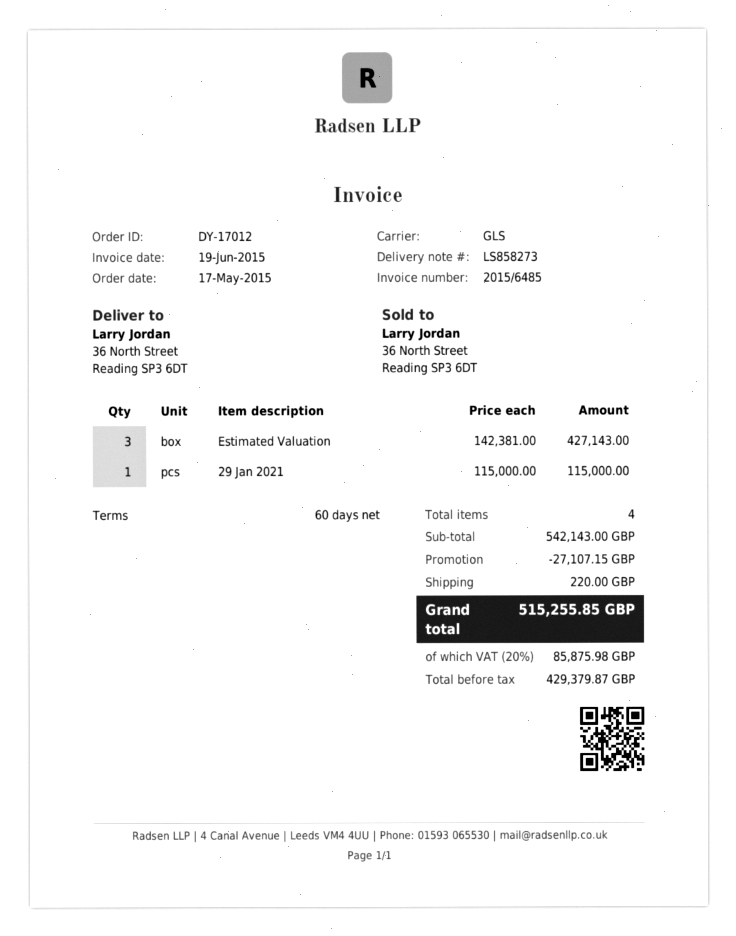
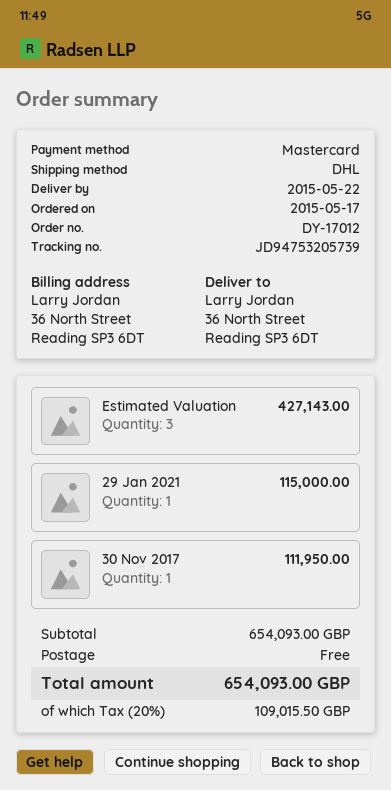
shipping method: GLS -> DHL
30 Nov 2017: none -> 1 for 111950.00
subtotal: 542143.00 -> 654093.00
discount: 27107.15 -> none
shipping: 220.00 -> 0.00
tax: 20% = 85875.98 -> 20% = 109015.50
total: 515255.85 -> 654093.00

